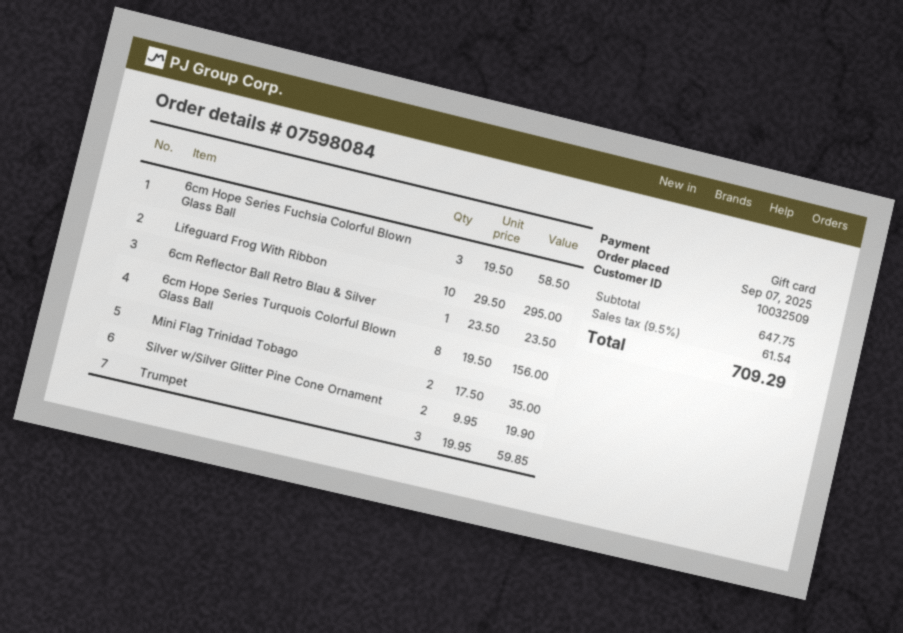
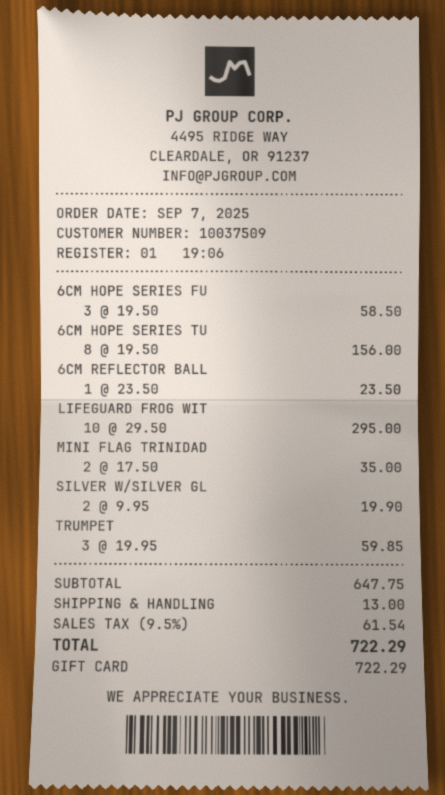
customer number: 10032509 -> 10037509
shipping: none -> 13.00
total: 709.29 -> 722.29

